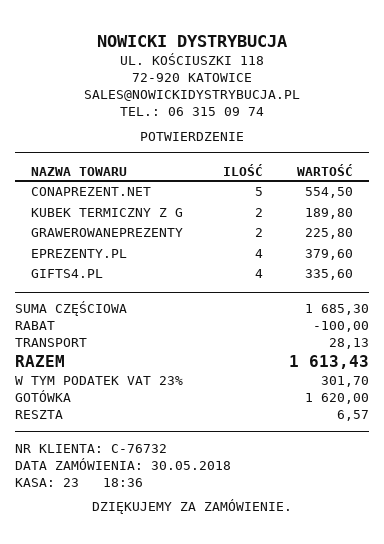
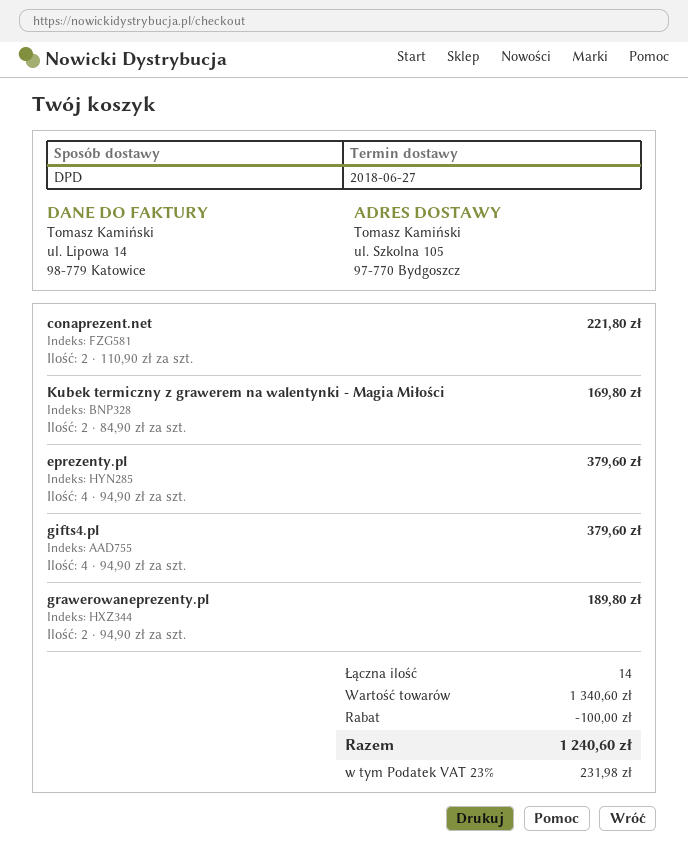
CONAPREZENT.NET: 5 for 554.50 -> 2 for 221.80
KUBEK TERMICZNY Z G: 2 for 189.80 -> 2 for 169.80
GRAWEROWANEPREZENTY: 2 for 225.80 -> 2 for 189.80
GIFTS4.PL: 4 for 335.60 -> 4 for 379.60
subtotal: 1685.30 -> 1340.60
shipping: 28.13 -> none
tax: 23% = 301.70 -> 23% = 231.98
total: 1613.43 -> 1240.60

